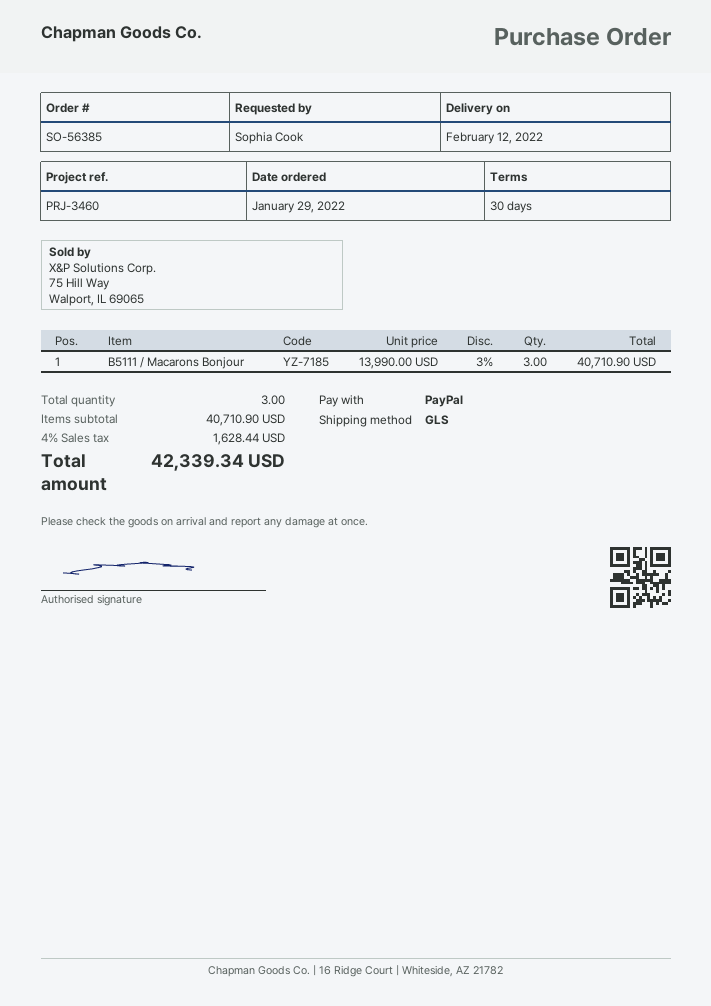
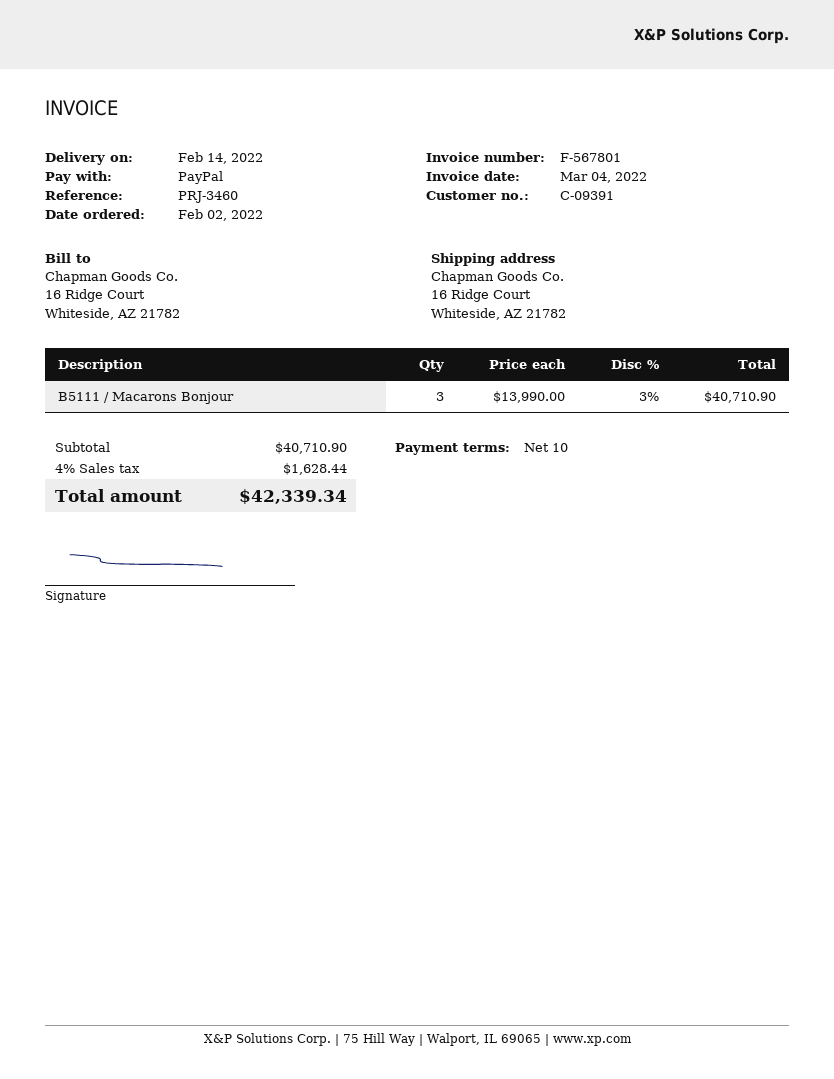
order date: 2022-01-29 -> 2022-02-02
delivery date: 2022-02-12 -> 2022-02-14
payment terms: 30 days -> 10 days

